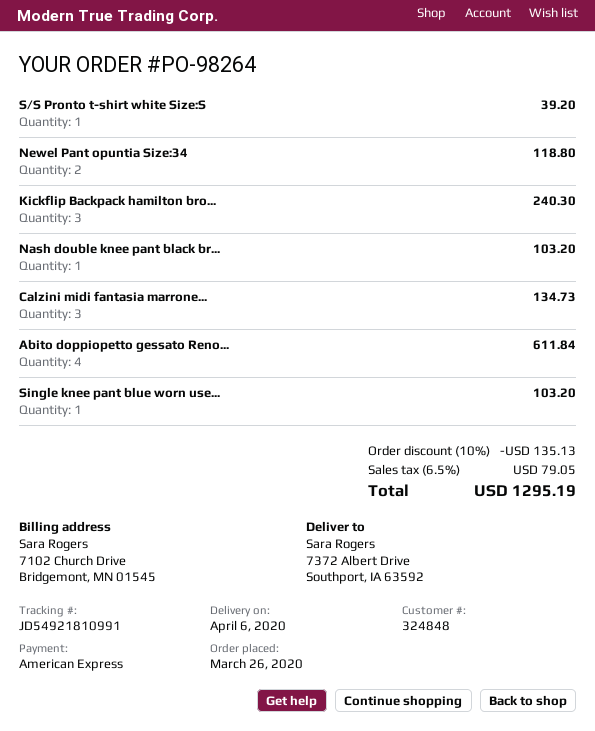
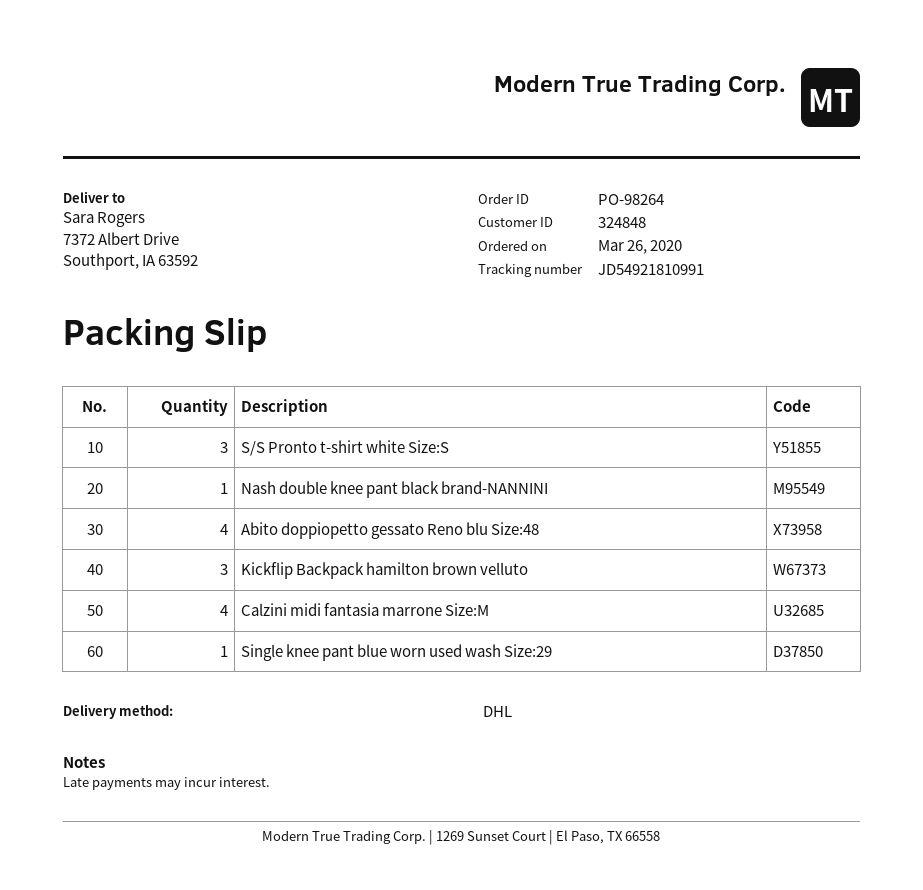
S/S Pronto t-shirt white Size:S: 1 -> 3
Newel Pant opuntia Size:34: 2 -> none
Calzini midi fantasia marrone...: 3 -> 4

